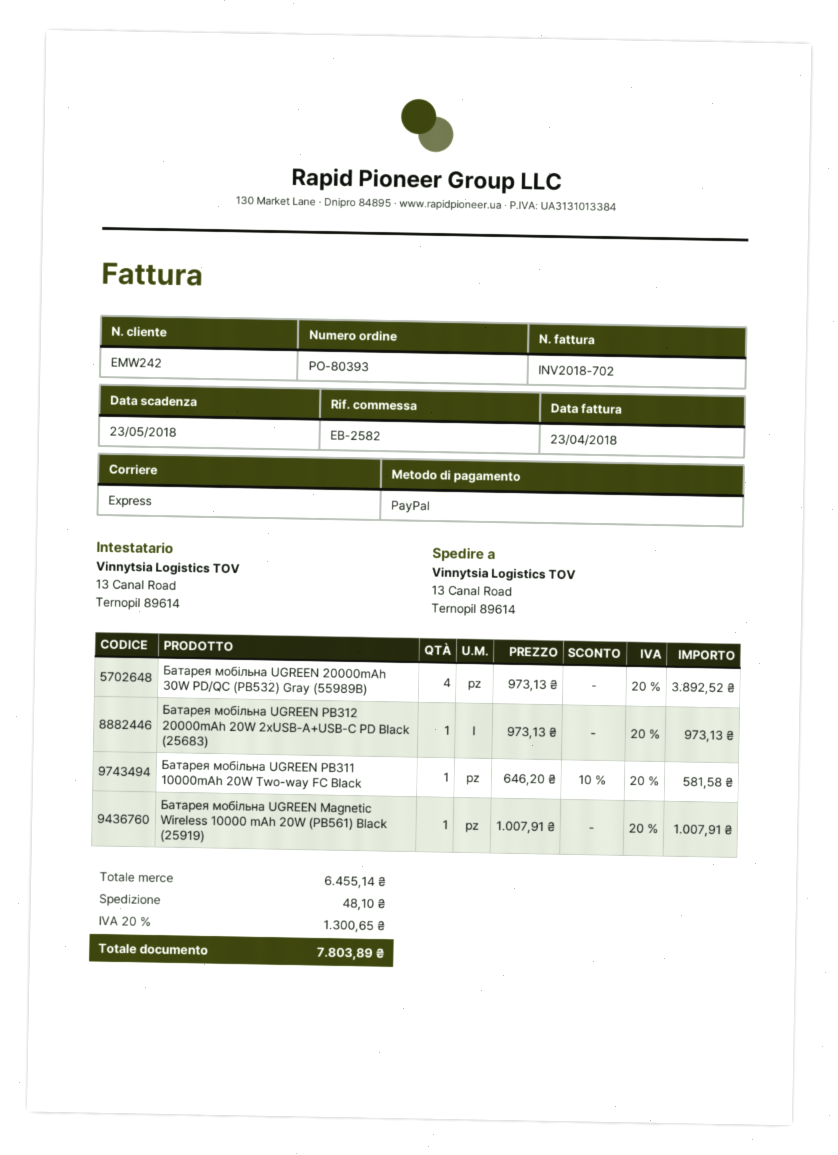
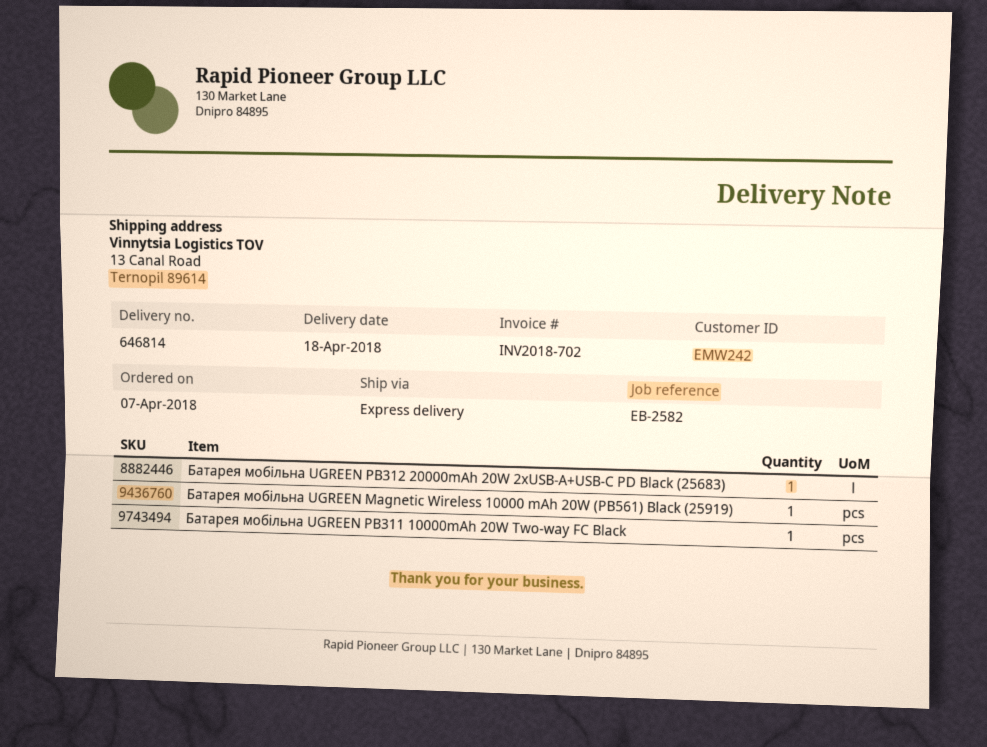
Батарея мобільна UGREEN 20000mAh 30W PD/QC (PB532) Gray (55989B): 4 -> none

